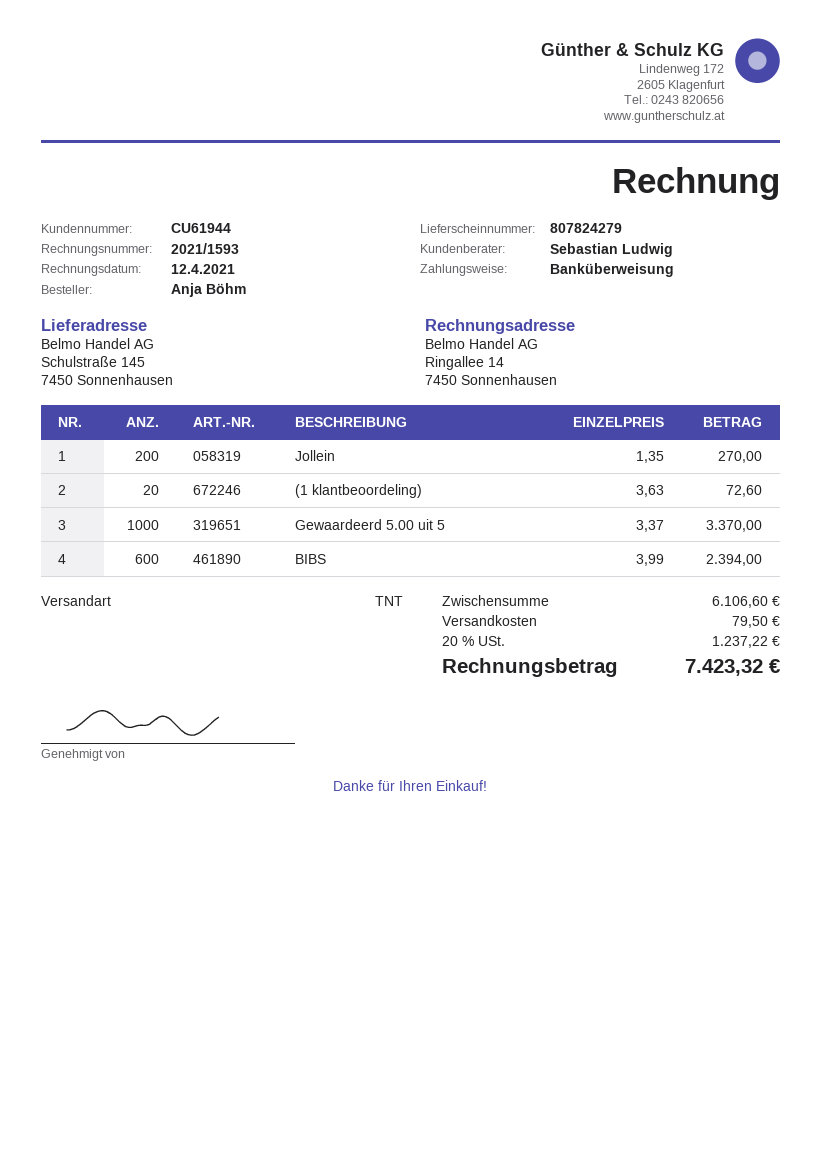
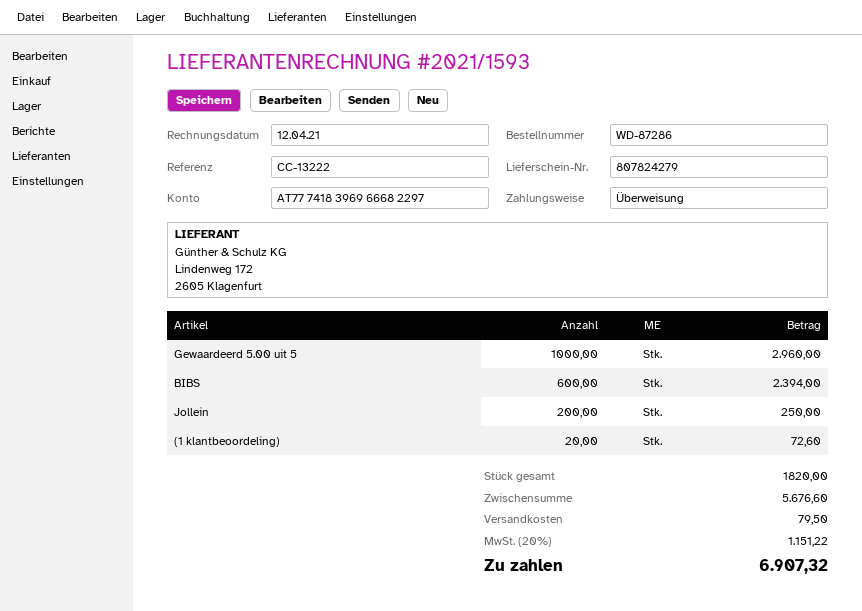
Jollein: 200 for 270.00 -> 200 for 250.00
Gewaardeerd 5.00 uit 5: 1000 for 3370.00 -> 1000 for 2960.00
subtotal: 6106.60 -> 5676.60
tax: 20% = 1237.22 -> 20% = 1151.22
total: 7423.32 -> 6907.32

